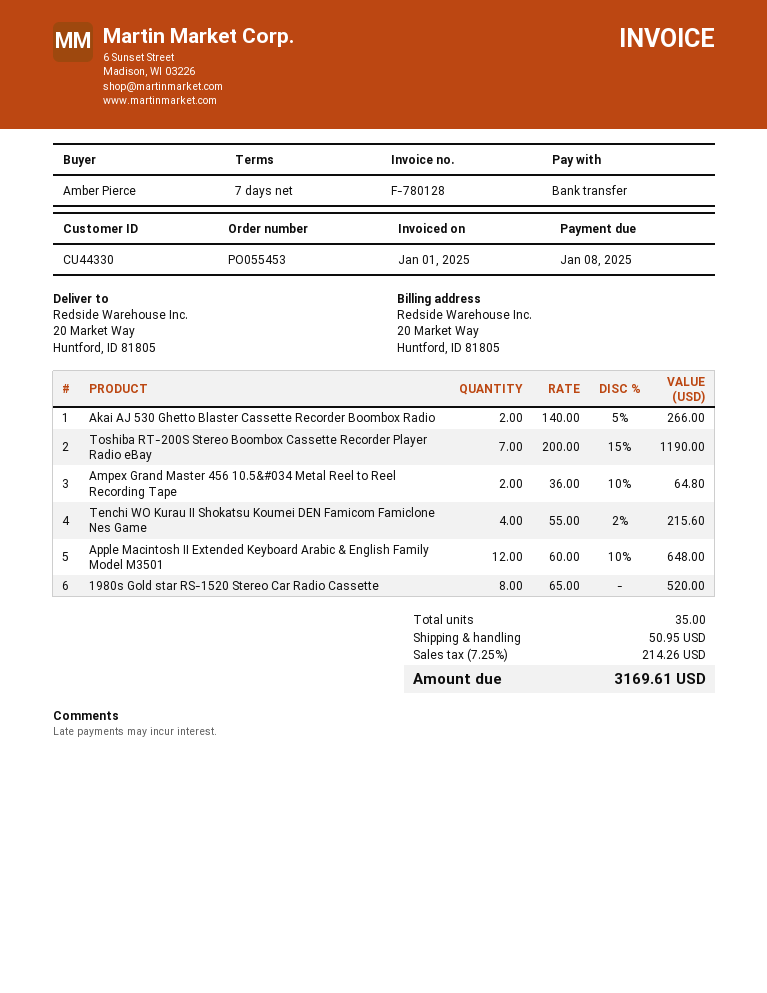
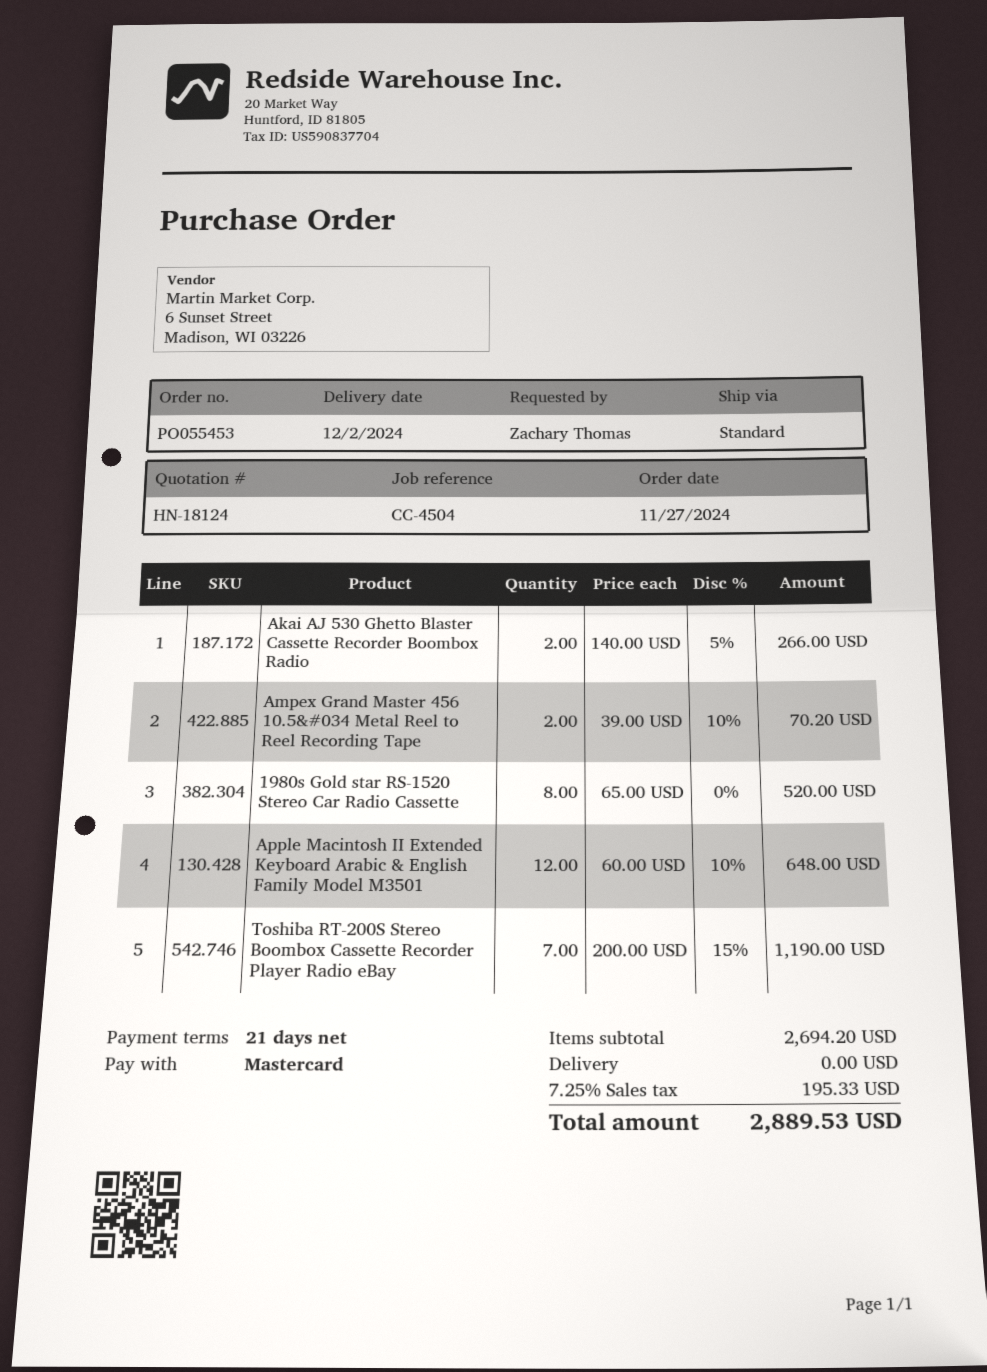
payment terms: 7 days -> 21 days
ordered by: Amber Pierce -> Zachary Thomas
payment method: bank transfer -> Mastercard
Ampex Grand Master 456 10.5&#034 Metal Reel to Reel Recording Tape: 2 x 36.00 - 10% = 64.80 -> 2 x 39.00 - 10% = 70.20
Tenchi WO Kurau II Shokatsu Koumei DEN Famicom Famiclone Nes Game: 4 x 55.00 - 2% = 215.60 -> none
shipping: 50.95 -> 0.00
tax: 7.25% = 214.26 -> 7.25% = 195.33
total: 3169.61 -> 2889.53

